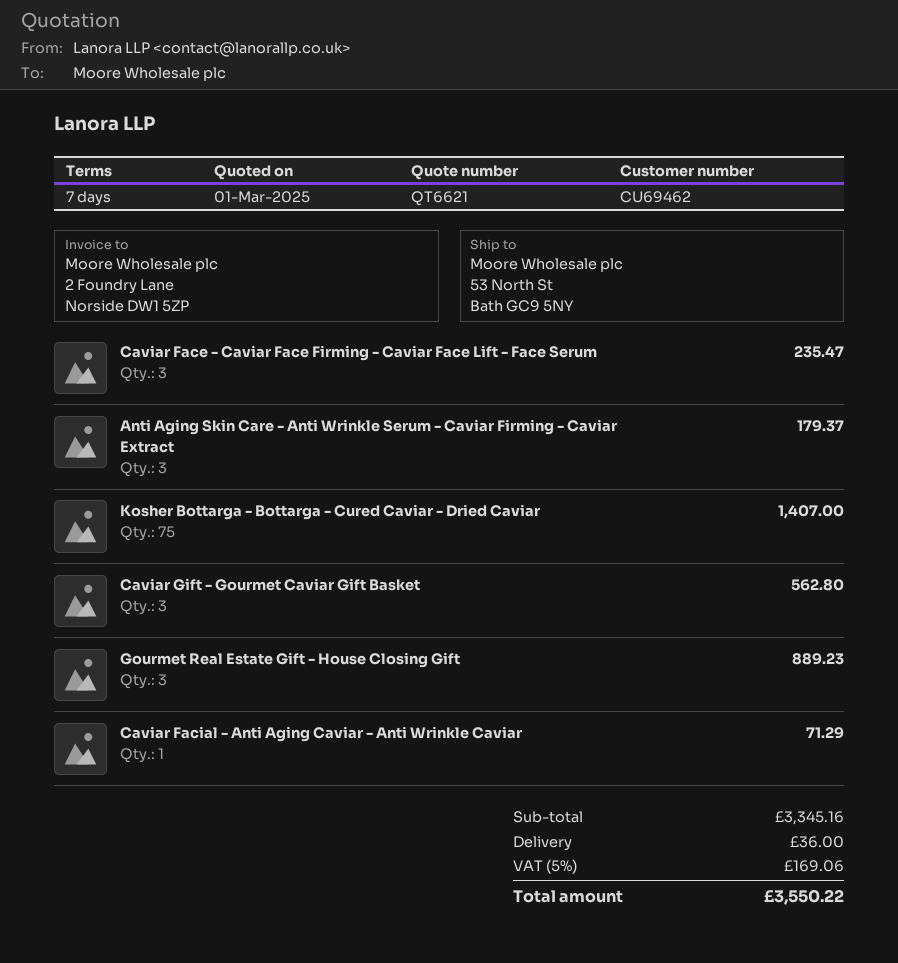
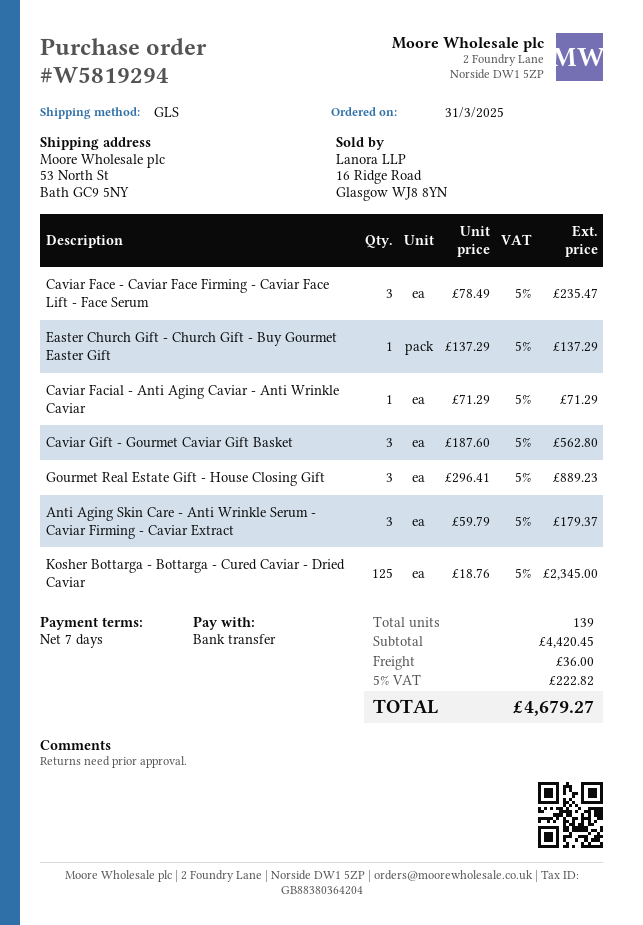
Kosher Bottarga - Bottarga - Cured Caviar - Dried Caviar: 75 for 1407.00 -> 125 for 2345.00
Easter Church Gift - Church Gift - Buy Gourmet Easter Gift: none -> 1 for 137.29
subtotal: 3345.16 -> 4420.45
tax: 5% = 169.06 -> 5% = 222.82
total: 3550.22 -> 4679.27

